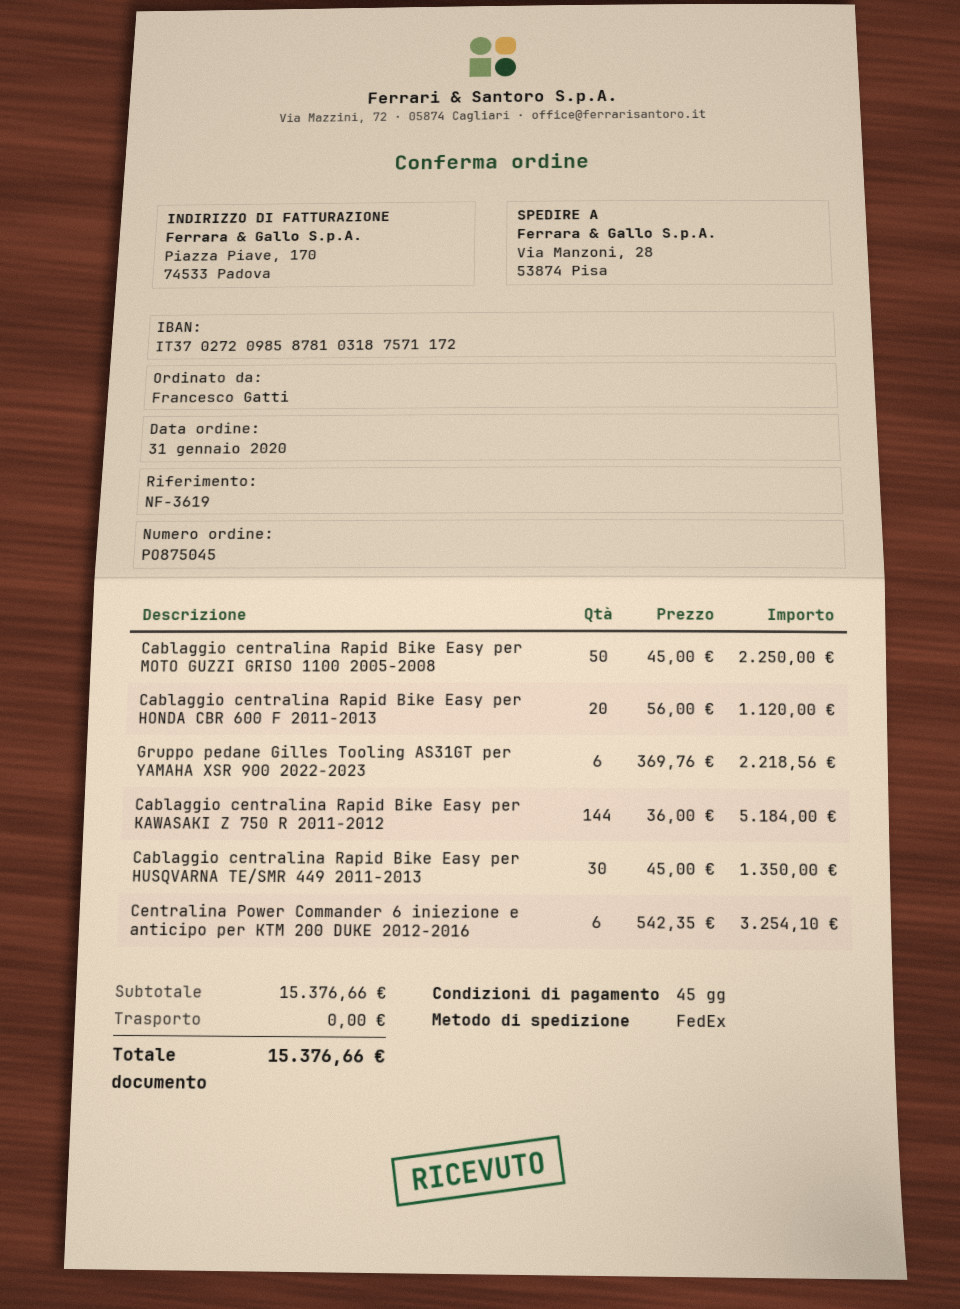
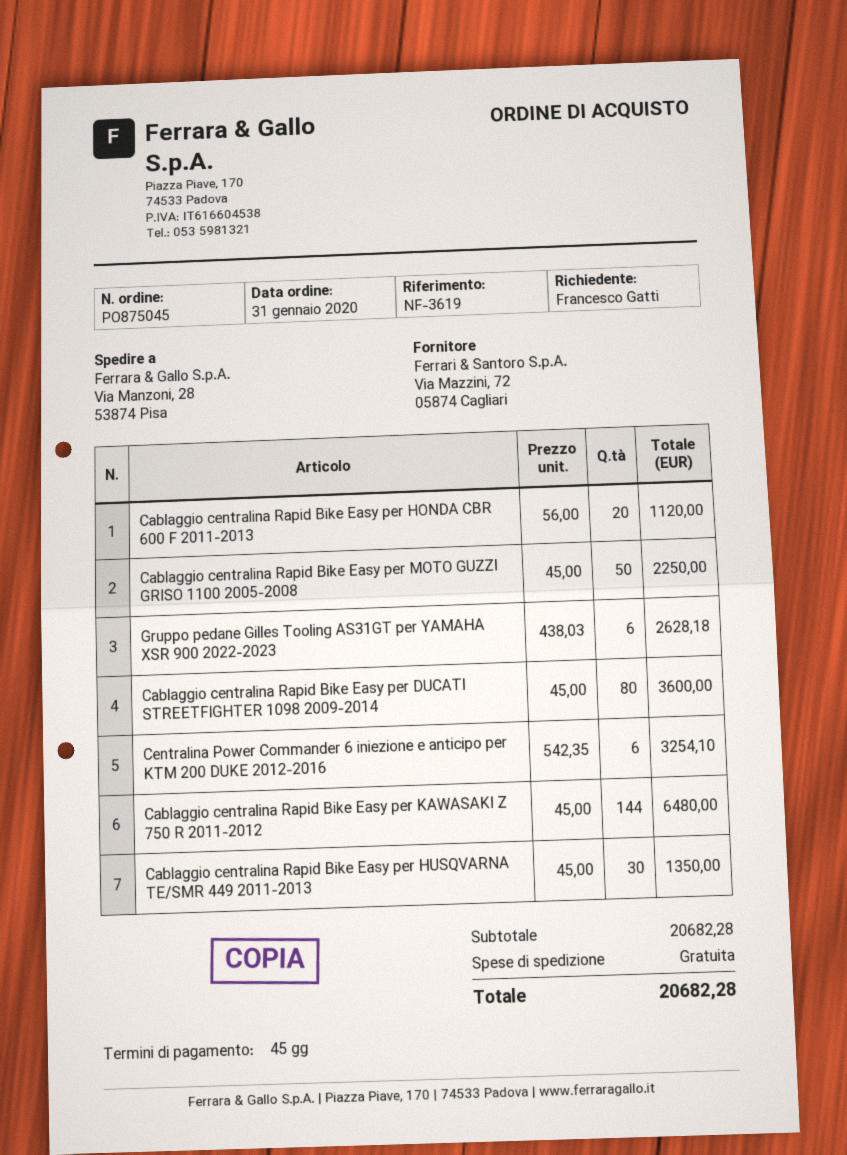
Gruppo pedane Gilles Tooling AS31GT per YAMAHA XSR 900 2022-2023: 6 x 369.76 = 2218.56 -> 6 x 438.03 = 2628.18
Cablaggio centralina Rapid Bike Easy per KAWASAKI Z 750 R 2011-2012: 144 x 36.00 = 5184.00 -> 144 x 45.00 = 6480.00
Cablaggio centralina Rapid Bike Easy per DUCATI STREETFIGHTER 1098 2009-2014: none -> 80 x 45.00 = 3600.00
subtotal: 15376.66 -> 20682.28
total: 15376.66 -> 20682.28

